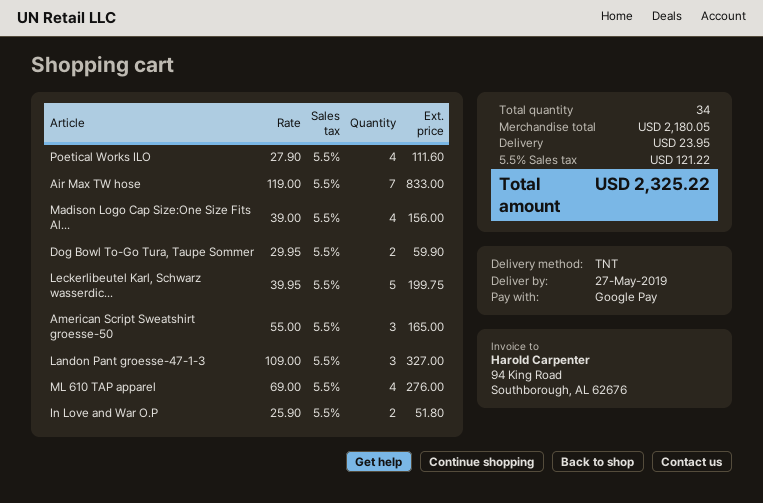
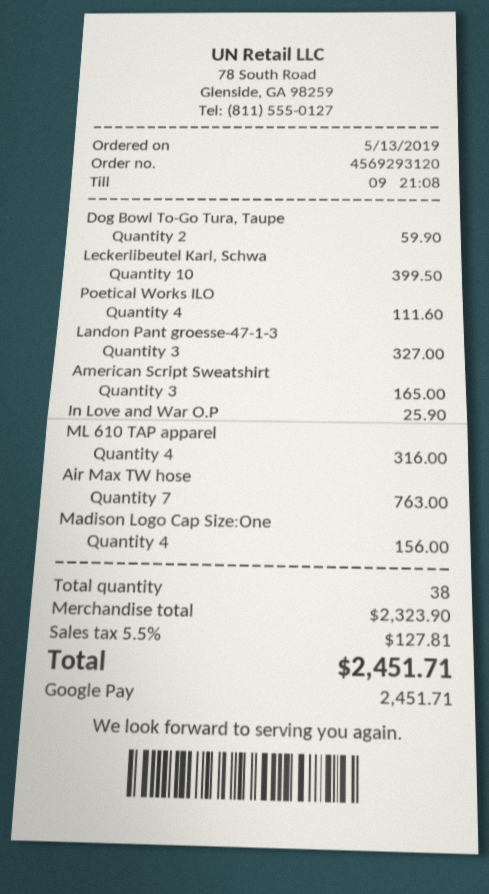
Air Max TW hose: 7 for 833.00 -> 7 for 763.00
Leckerlibeutel Karl, Schwarz wasserdic...: 5 for 199.75 -> 10 for 399.50
ML 610 TAP apparel: 4 for 276.00 -> 4 for 316.00
In Love and War O.P: 2 for 51.80 -> 1 for 25.90
total quantity: 34 -> 38
subtotal: 2180.05 -> 2323.90
shipping: 23.95 -> none
tax: 5.5% = 121.22 -> 5.5% = 127.81
total: 2325.22 -> 2451.71

